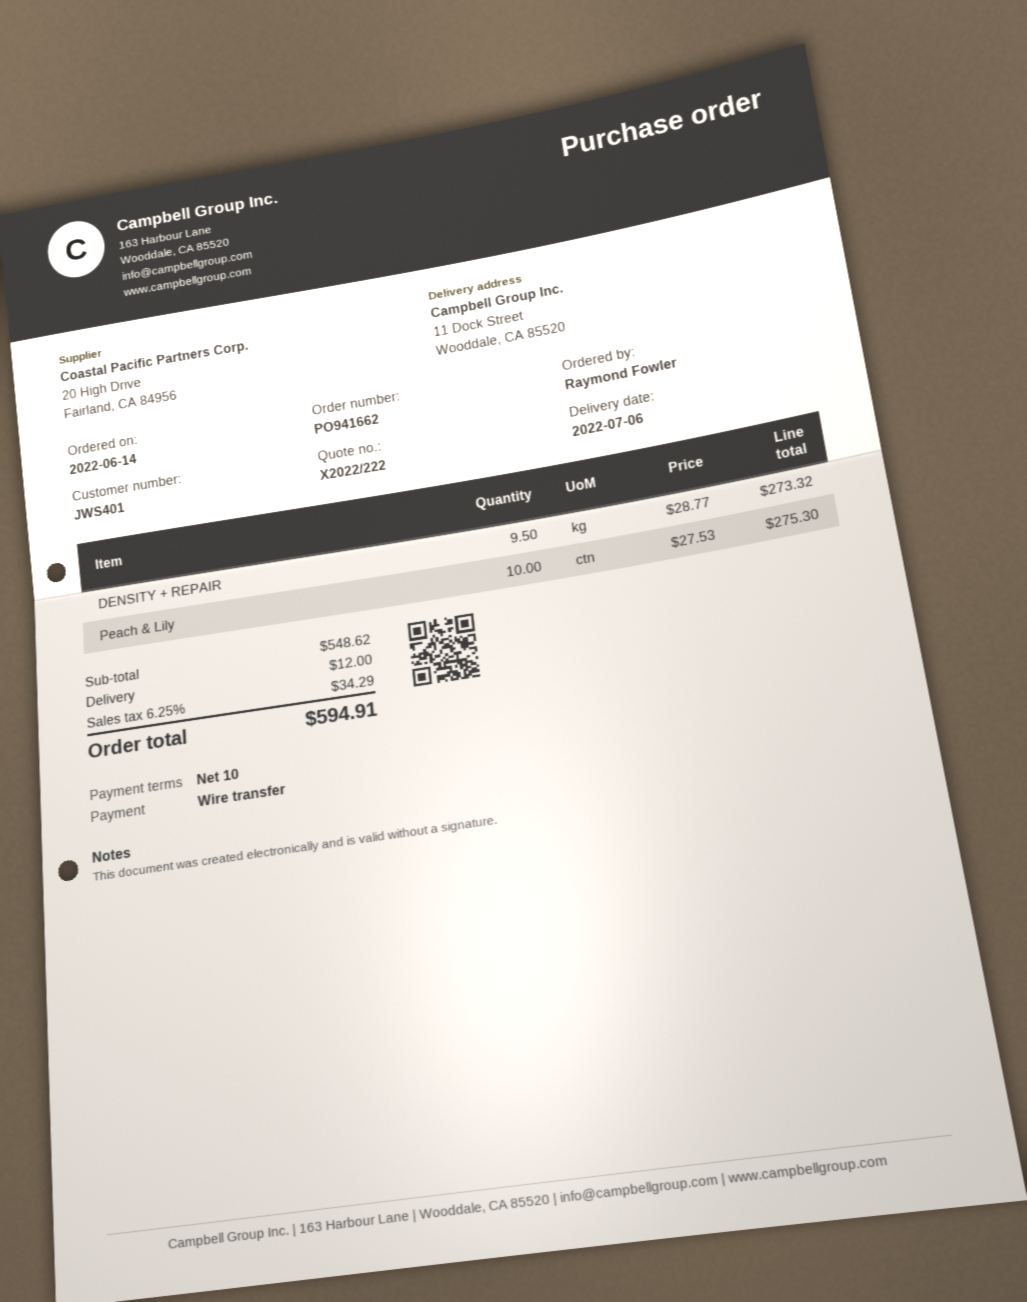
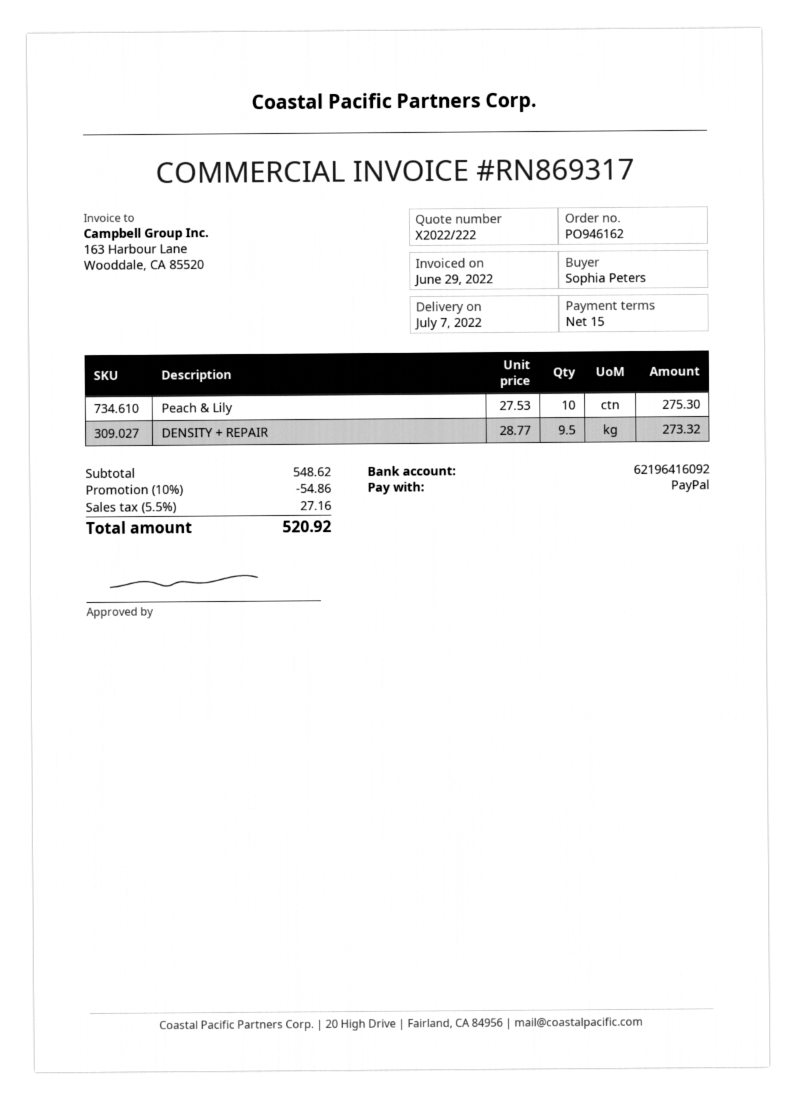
order number: PO941662 -> PO946162
delivery date: 2022-07-06 -> 2022-07-07
payment terms: 10 days -> 15 days
ordered by: Raymond Fowler -> Sophia Peters
payment method: bank transfer -> PayPal
discount: none -> 10% = 54.86
shipping: 12.00 -> none
tax: 6.25% = 34.29 -> 5.5% = 27.16
total: 594.91 -> 520.92

